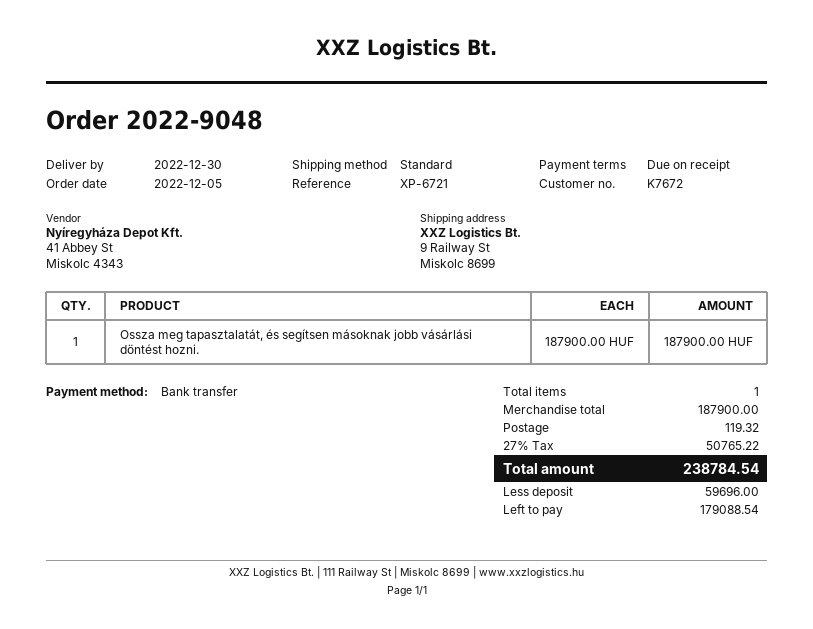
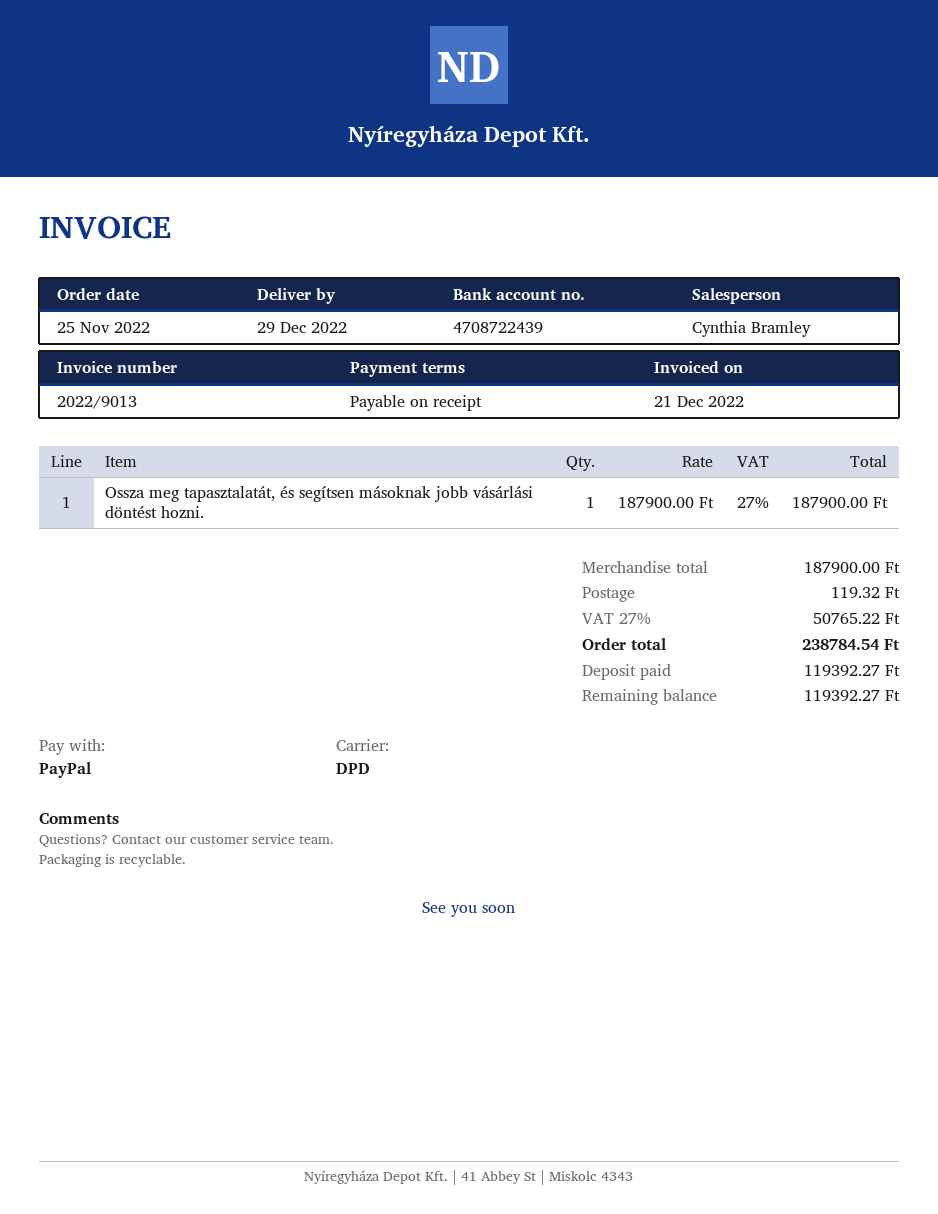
order date: 2022-12-05 -> 2022-11-25
delivery date: 2022-12-30 -> 2022-12-29
payment method: bank transfer -> PayPal
shipping method: standard -> DPD
deposit: 59696.00 -> 119392.27
balance: 179088.54 -> 119392.27

